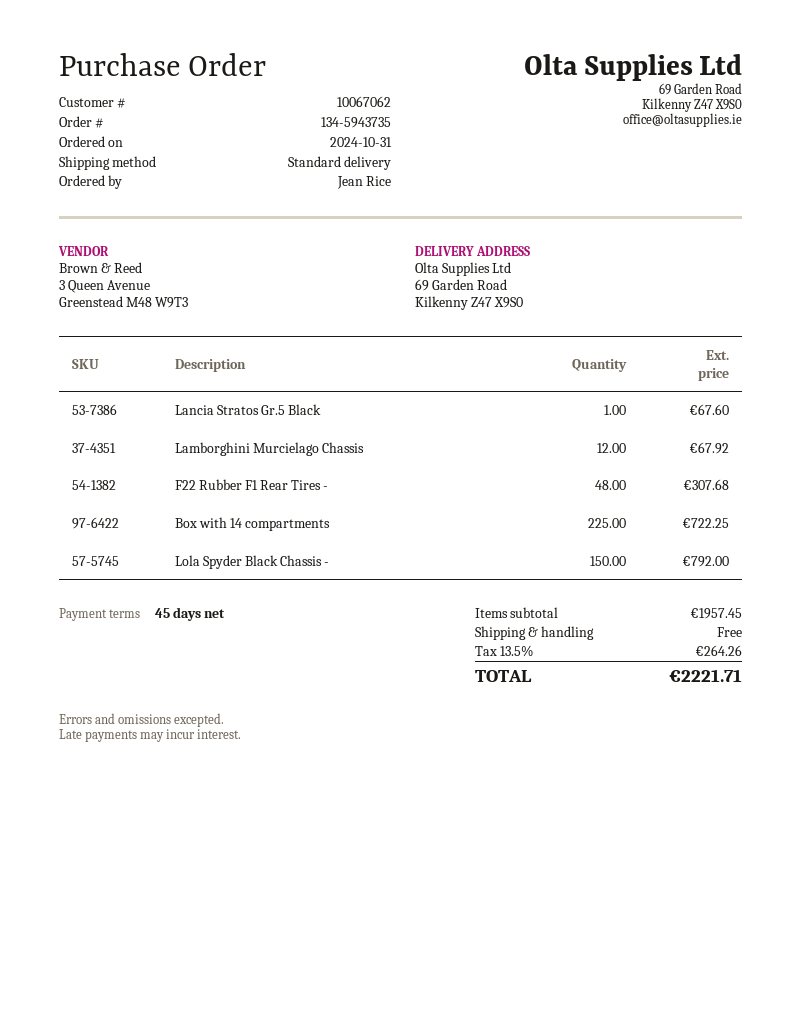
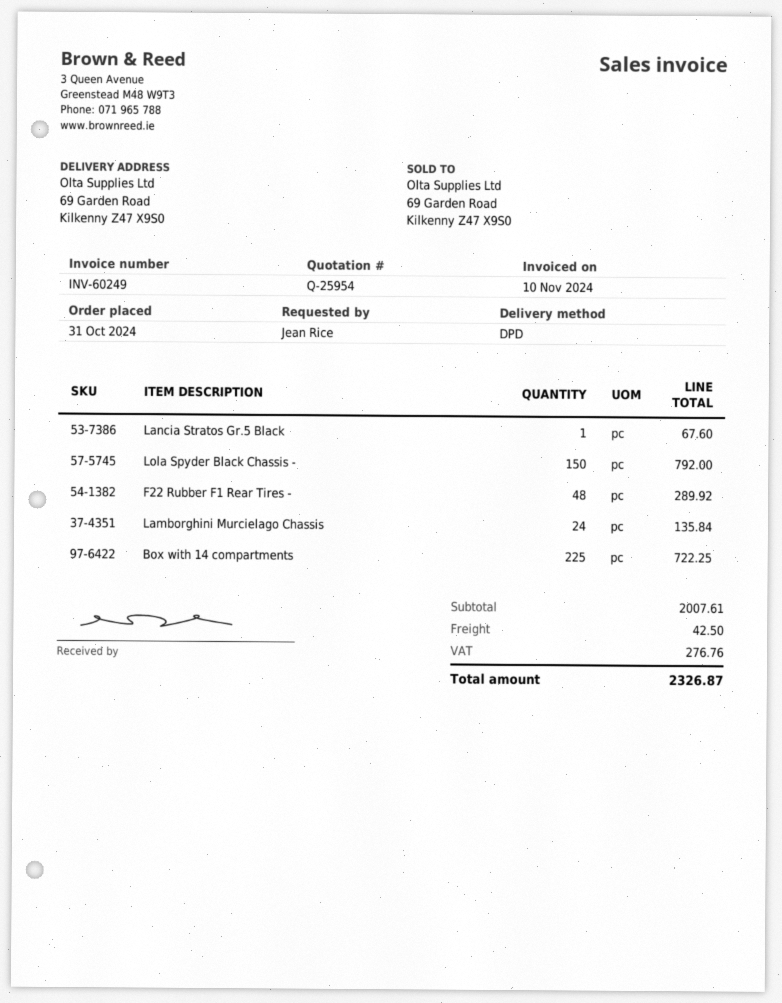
shipping method: standard -> DPD
Lamborghini Murcielago Chassis: 12 for 67.92 -> 24 for 135.84
F22 Rubber F1 Rear Tires -: 48 for 307.68 -> 48 for 289.92
subtotal: 1957.45 -> 2007.61
shipping: 0.00 -> 42.50
tax: 264.26 -> 276.76
total: 2221.71 -> 2326.87

